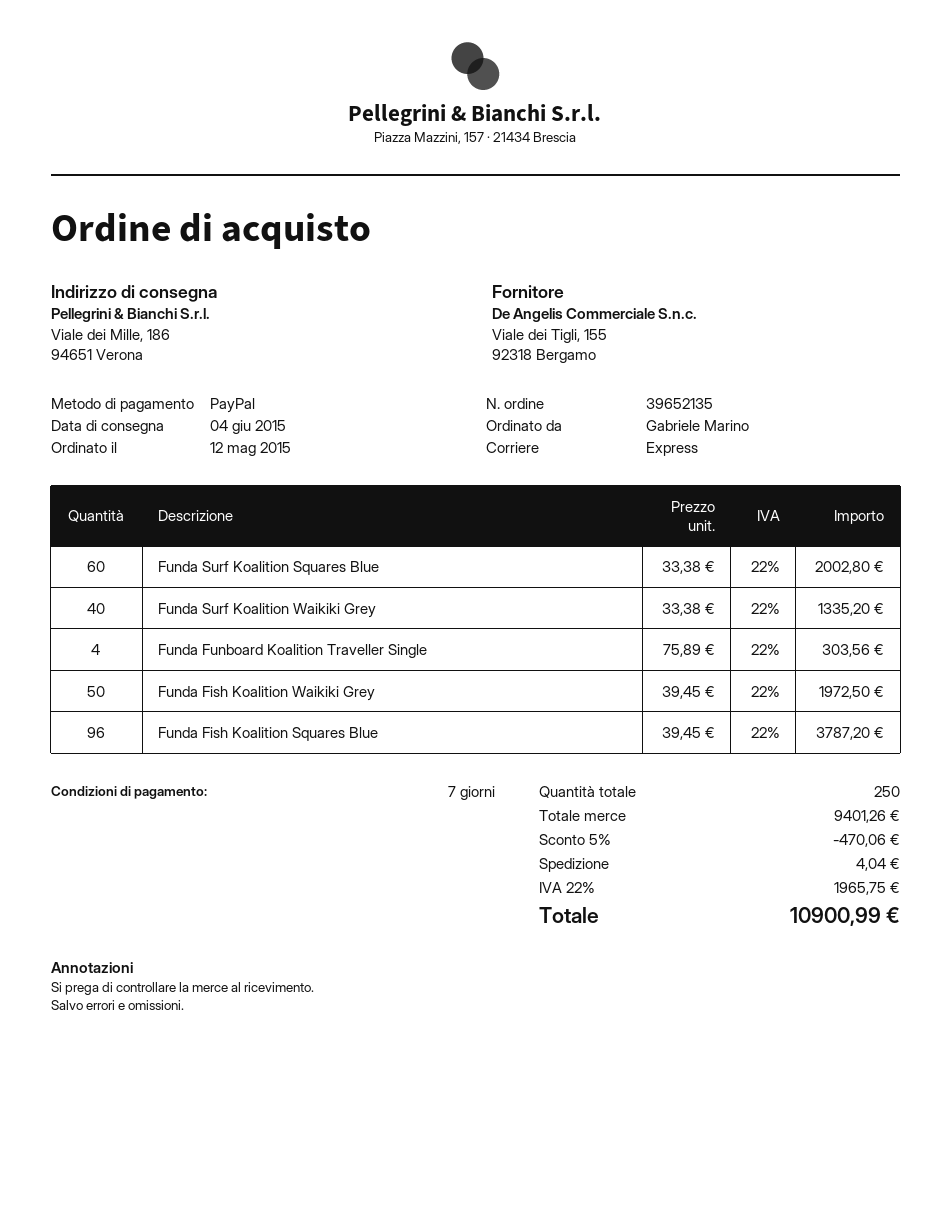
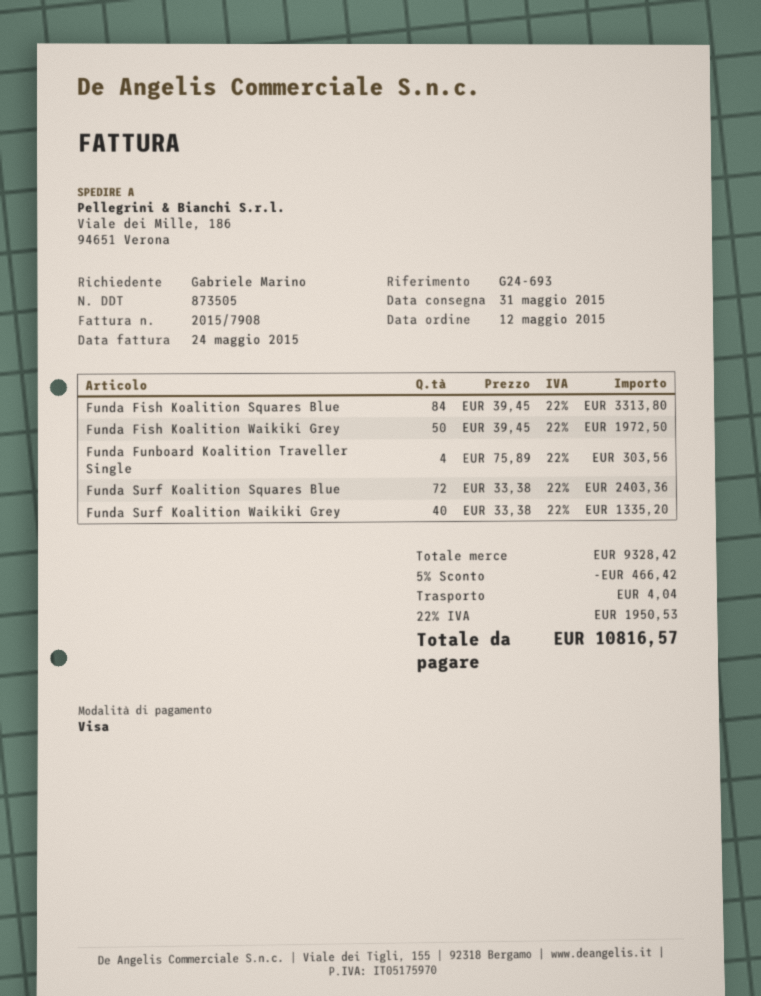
delivery date: 2015-06-04 -> 2015-05-31
payment method: PayPal -> Visa
Funda Surf Koalition Squares Blue: 60 x 33.38 = 2002.80 -> 72 x 33.38 = 2403.36
Funda Fish Koalition Squares Blue: 96 x 39.45 = 3787.20 -> 84 x 39.45 = 3313.80
subtotal: 9401.26 -> 9328.42
discount: 5% = 470.06 -> 5% = 466.42
tax: 22% = 1965.75 -> 22% = 1950.53
total: 10900.99 -> 10816.57

